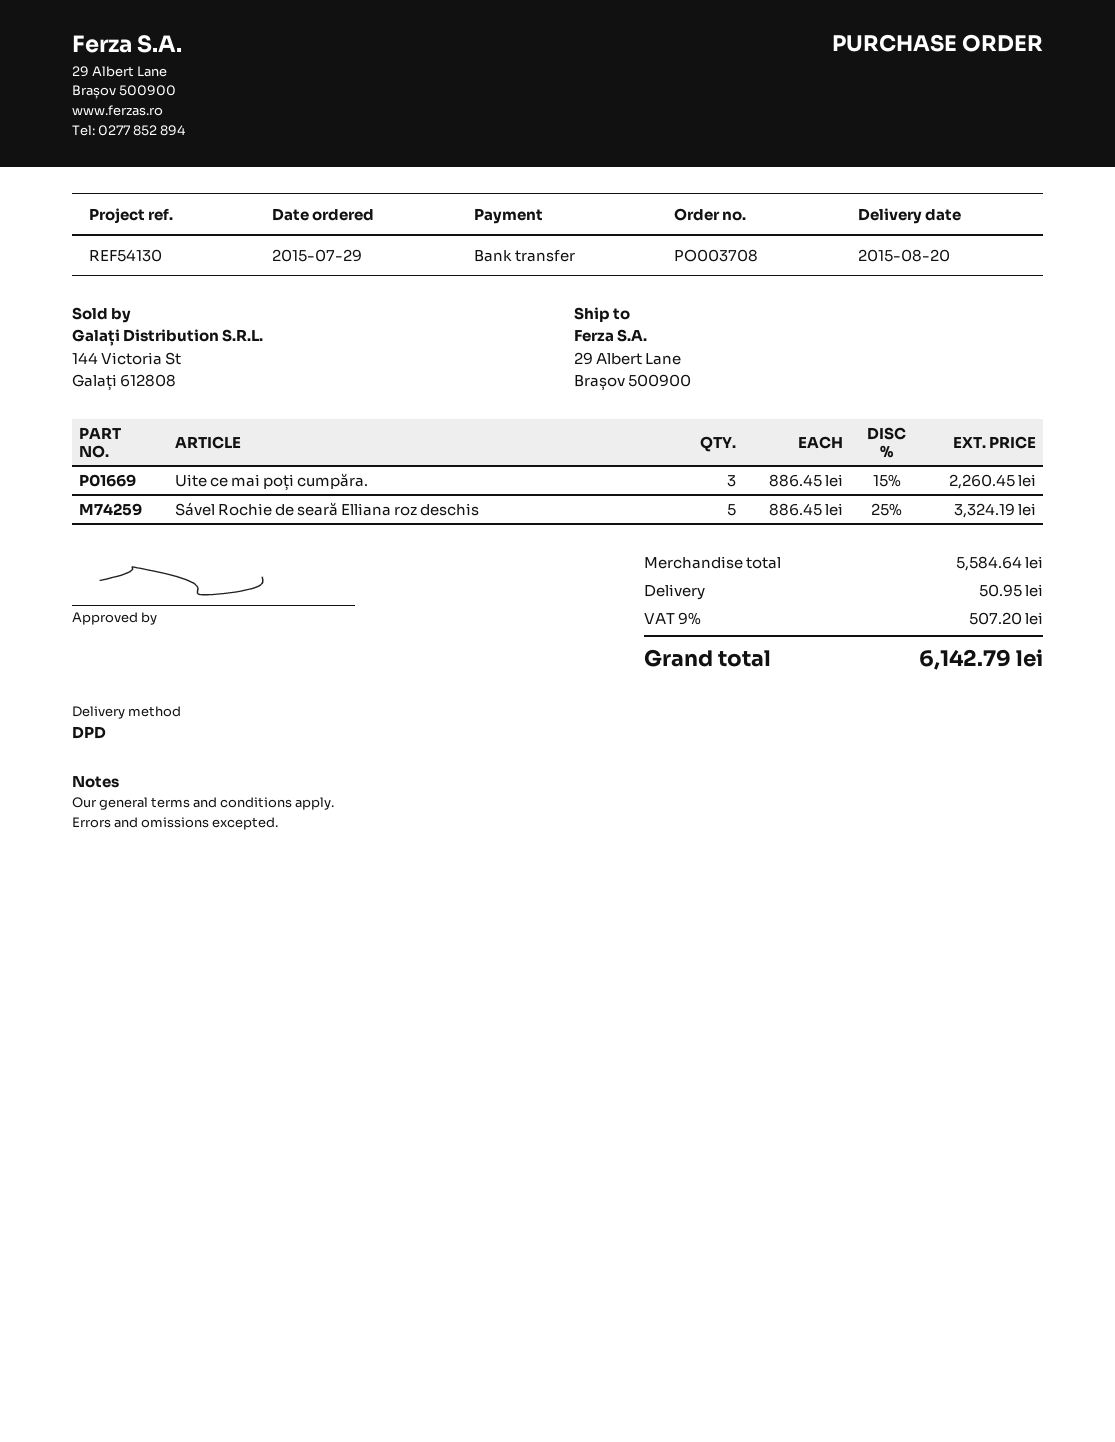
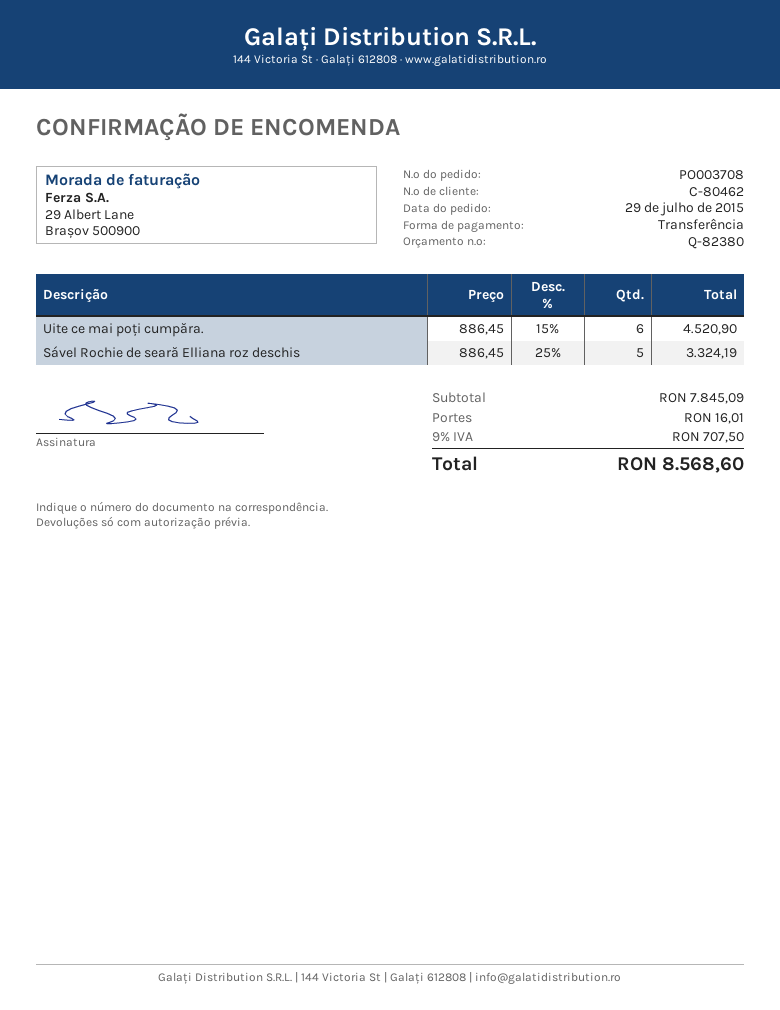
Uite ce mai poți cumpăra.: 3 x 886.45 - 15% = 2260.45 -> 6 x 886.45 - 15% = 4520.90
subtotal: 5584.64 -> 7845.09
shipping: 50.95 -> 16.01
tax: 9% = 507.20 -> 9% = 707.50
total: 6142.79 -> 8568.60

